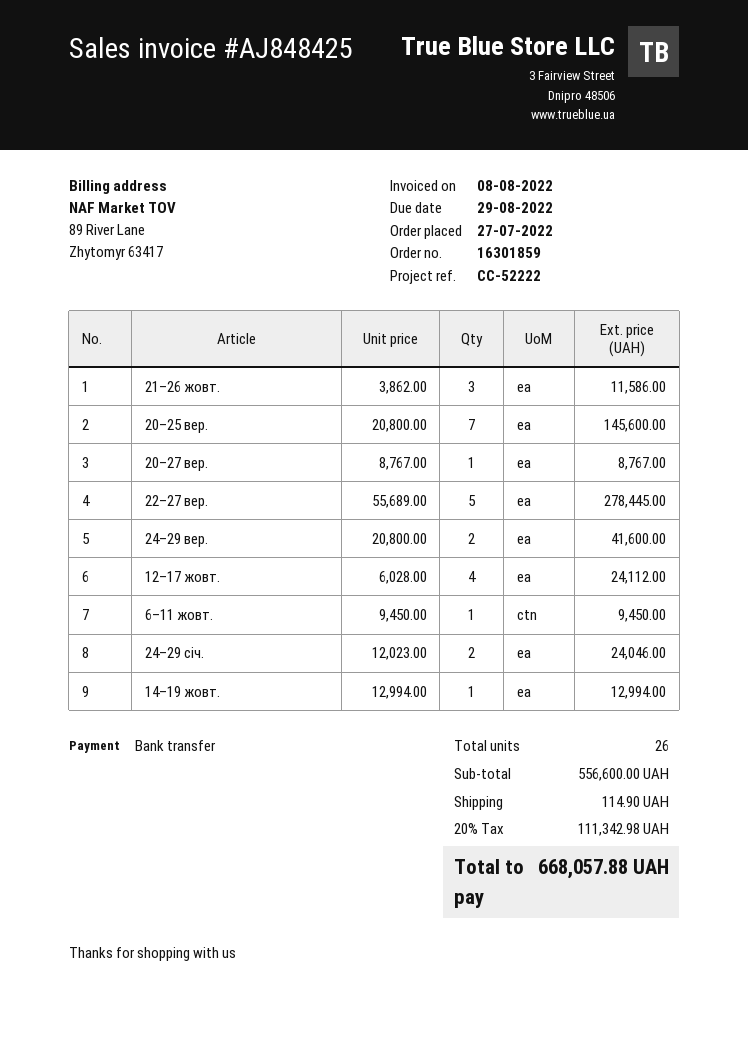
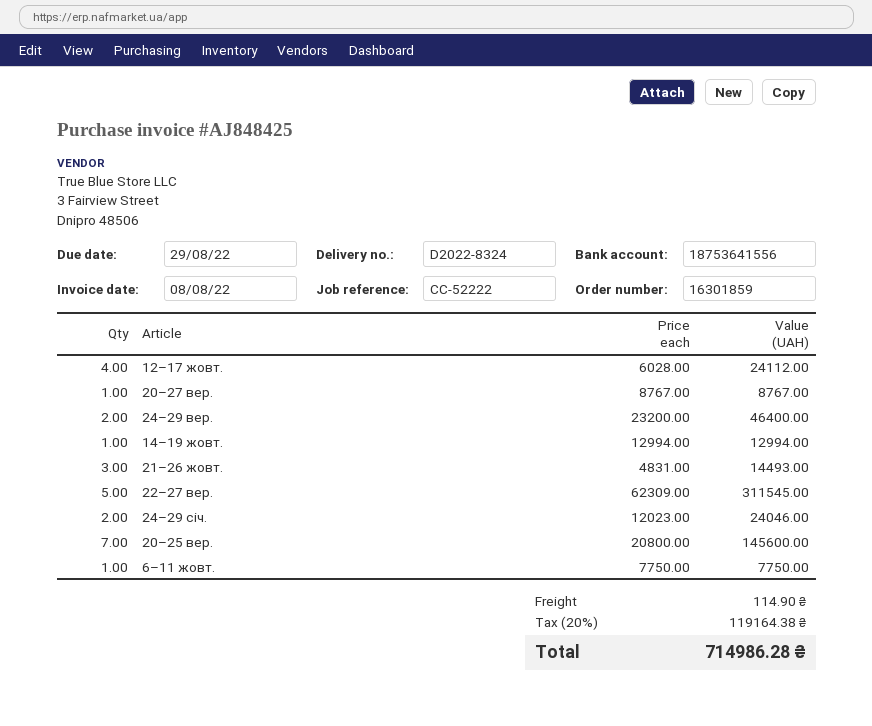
21–26 жовт.: 3 x 3862.00 = 11586.00 -> 3 x 4831.00 = 14493.00
22–27 вер.: 5 x 55689.00 = 278445.00 -> 5 x 62309.00 = 311545.00
24–29 вер.: 2 x 20800.00 = 41600.00 -> 2 x 23200.00 = 46400.00
6–11 жовт.: 1 x 9450.00 = 9450.00 -> 1 x 7750.00 = 7750.00
tax: 20% = 111342.98 -> 20% = 119164.38
total: 668057.88 -> 714986.28

